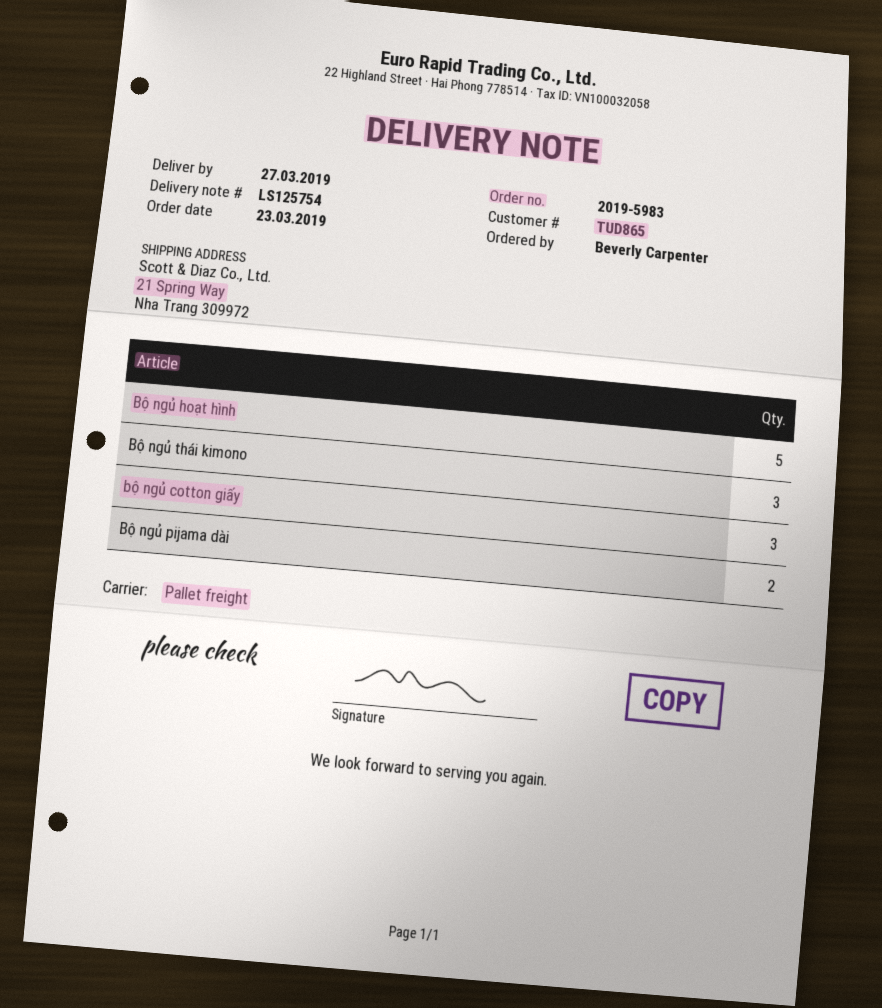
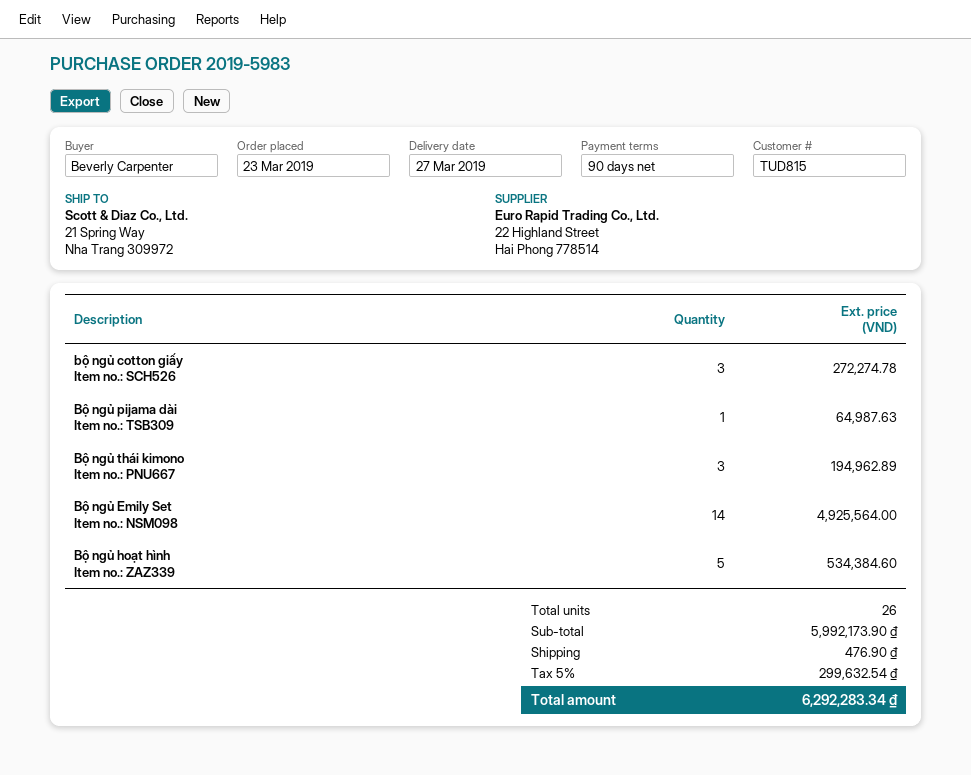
customer number: TUD865 -> TUD815
Bộ ngủ pijama dài: 2 -> 1
Bộ ngủ Emily Set: none -> 14

